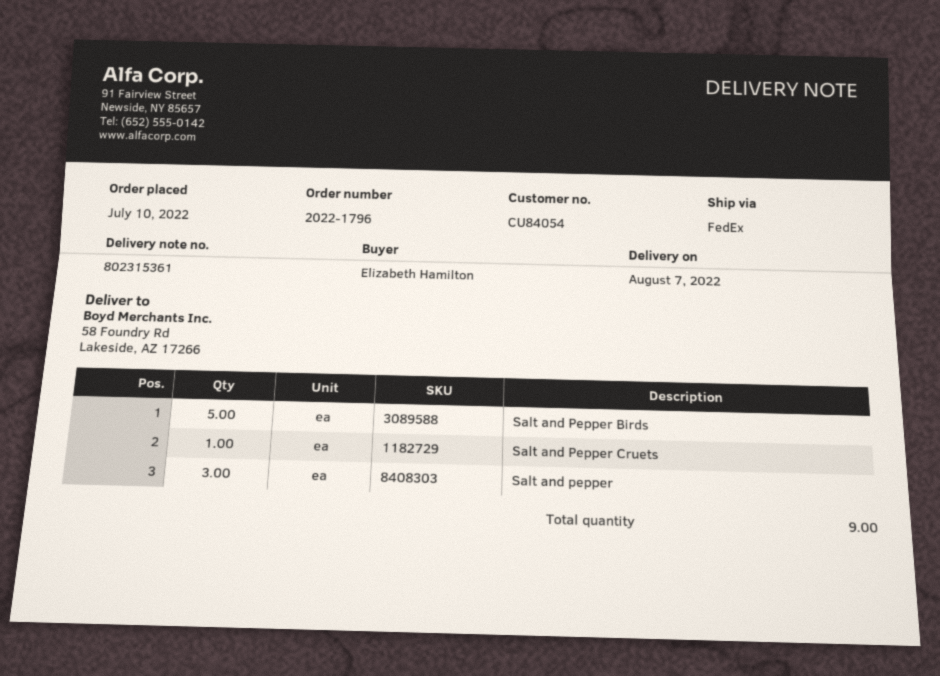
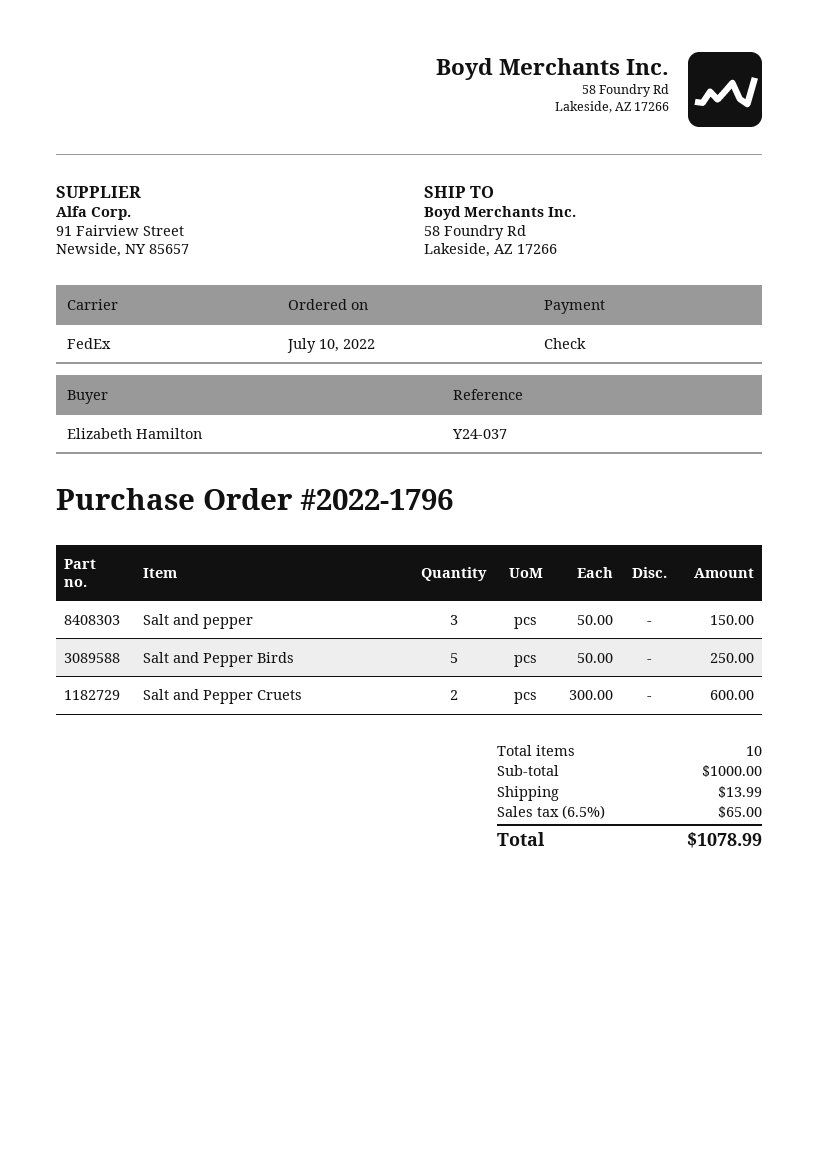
Salt and Pepper Cruets: 1 -> 2
total quantity: 9 -> 10

